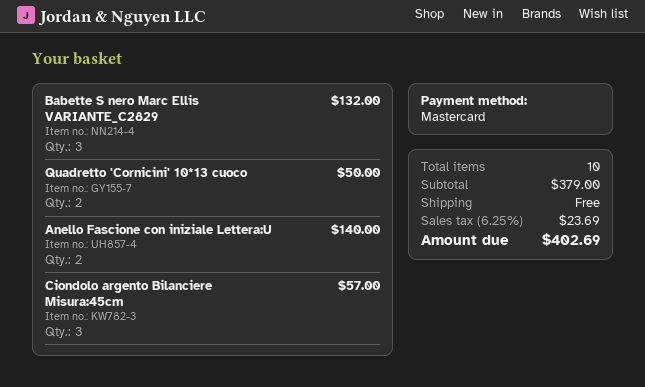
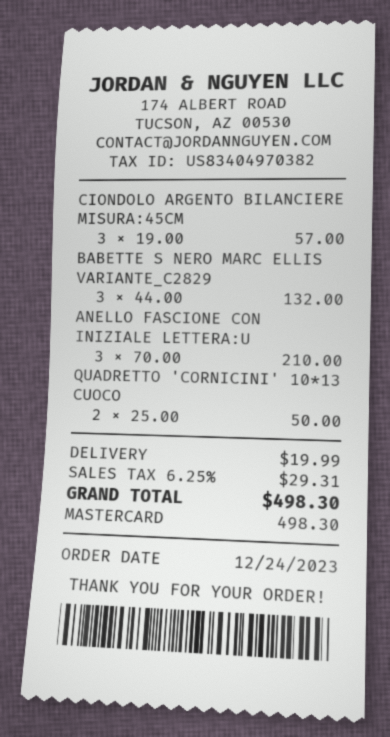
Anello Fascione con iniziale Lettera:U: 2 for 140.00 -> 3 for 210.00
shipping: 0.00 -> 19.99
tax: 6.25% = 23.69 -> 6.25% = 29.31
total: 402.69 -> 498.30

